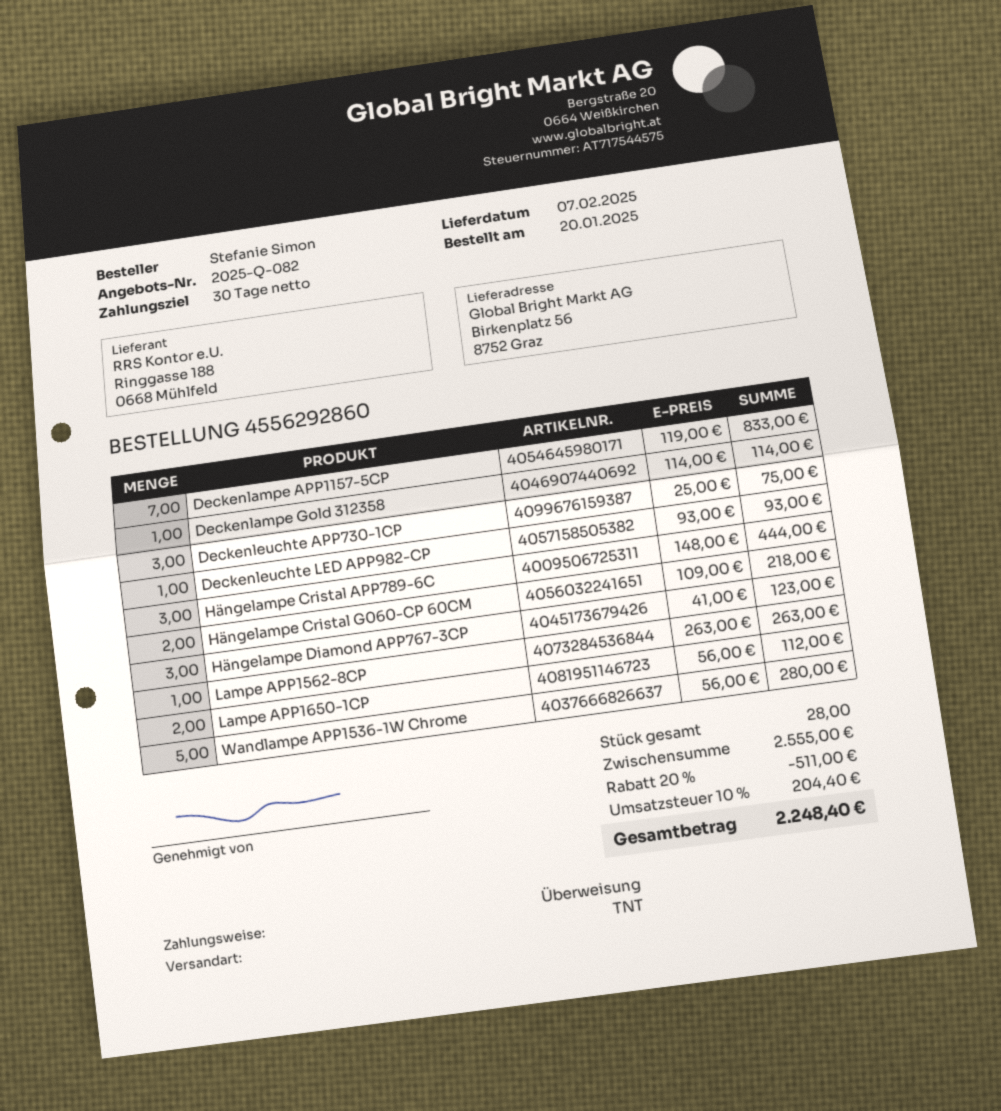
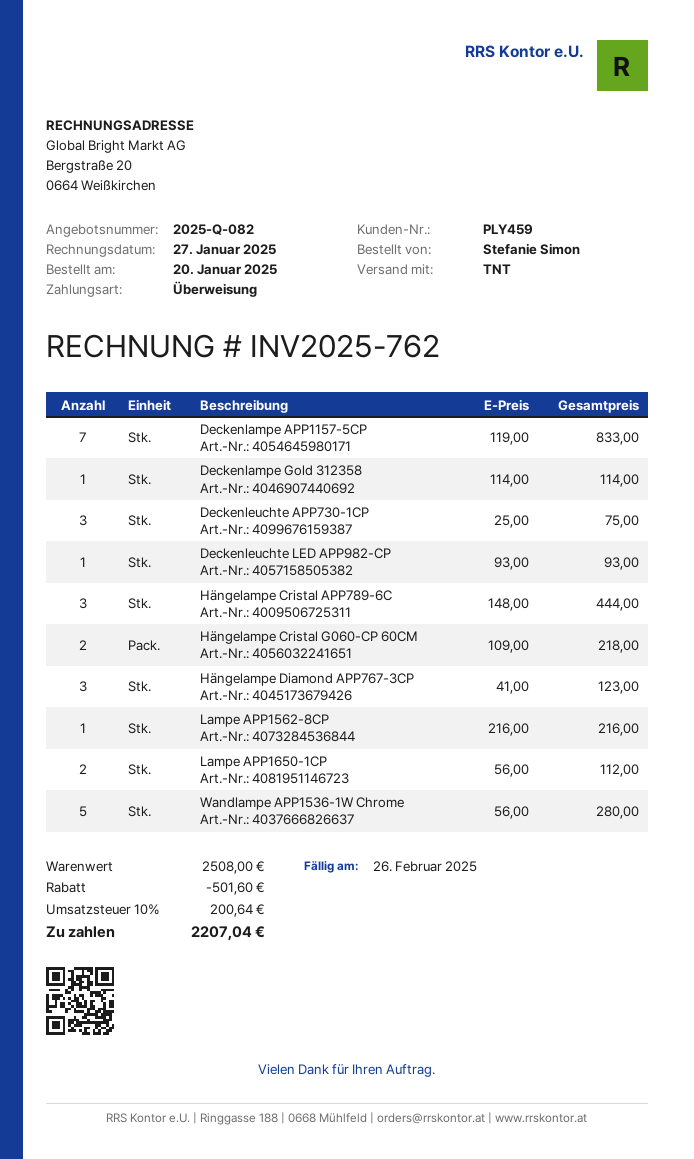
Lampe APP1562-8CP: 1 x 263.00 = 263.00 -> 1 x 216.00 = 216.00
subtotal: 2555.00 -> 2508.00
discount: 511.00 -> 501.60
tax: 10% = 204.40 -> 10% = 200.64
total: 2248.40 -> 2207.04

